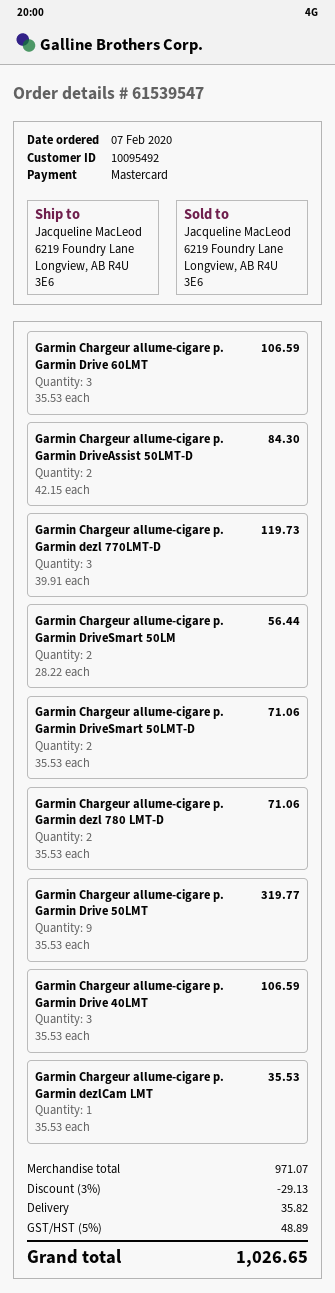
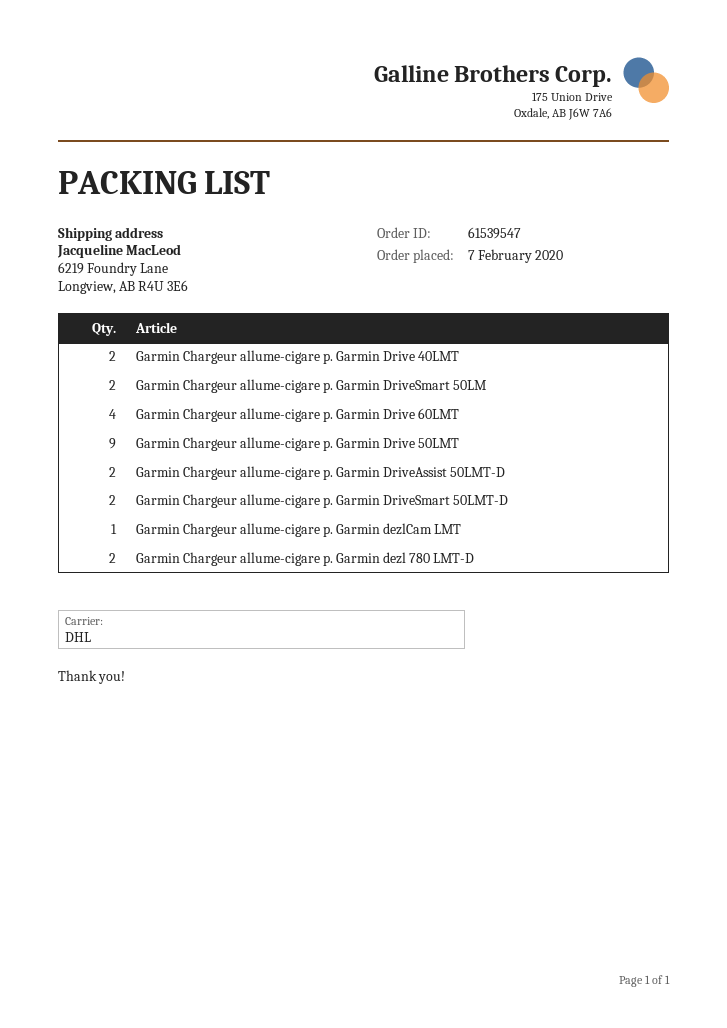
Garmin Chargeur allume-cigare p. Garmin Drive 60LMT: 3 -> 4
Garmin Chargeur allume-cigare p. Garmin dezl 770LMT-D: 3 -> none
Garmin Chargeur allume-cigare p. Garmin Drive 40LMT: 3 -> 2

